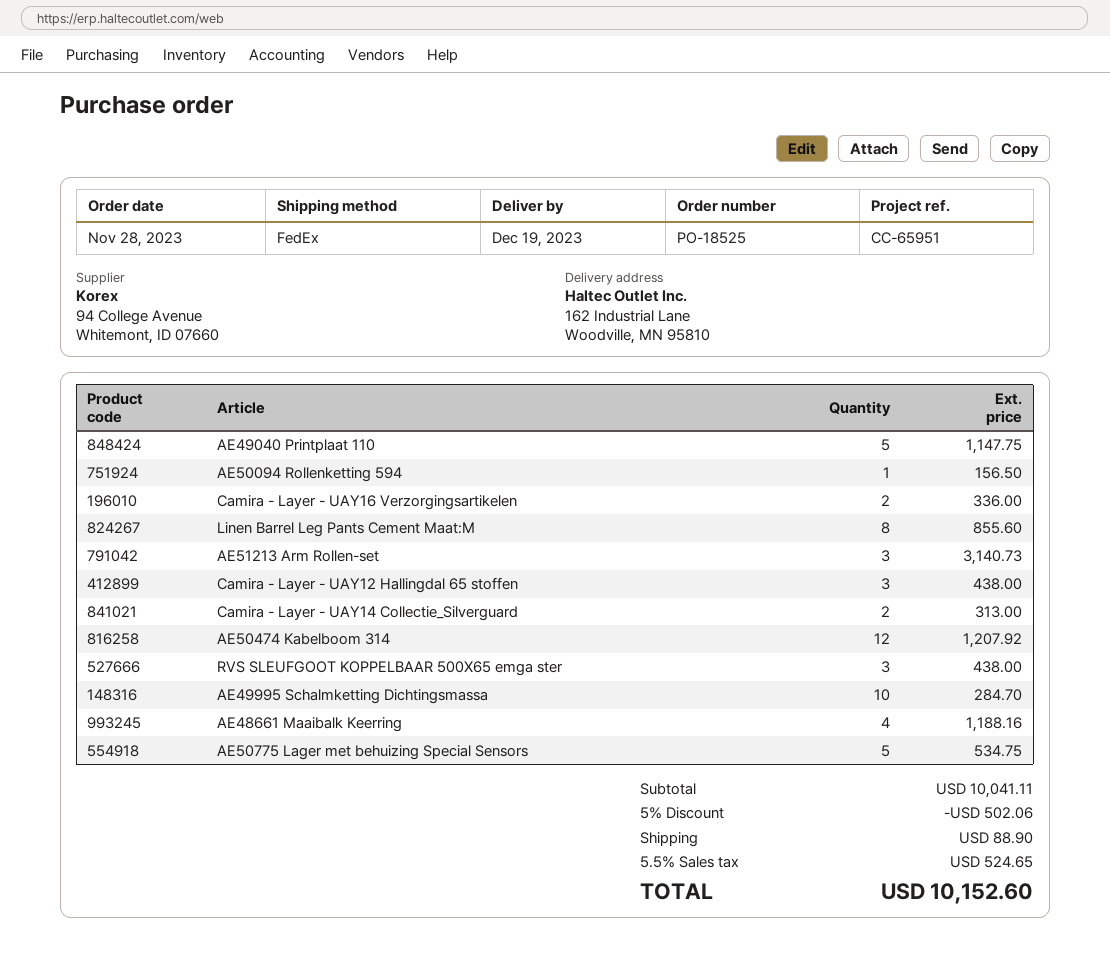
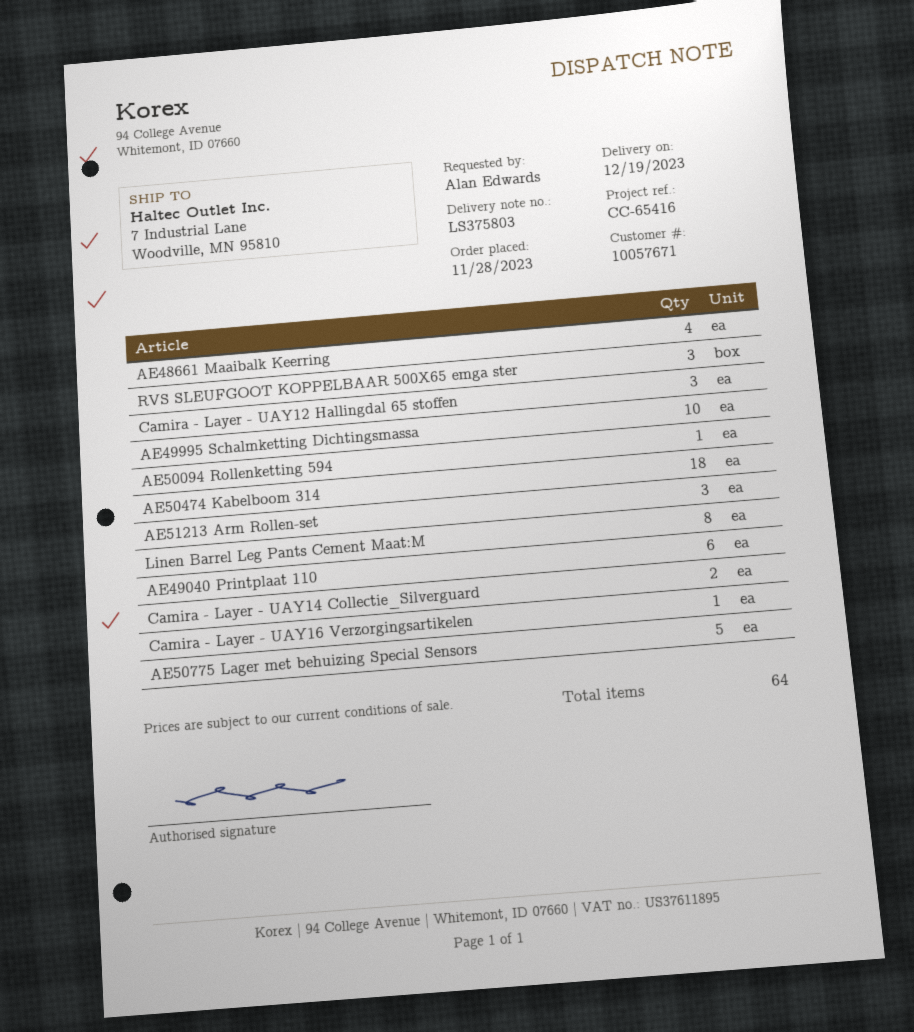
reference: CC-65951 -> CC-65416
ship to: 162 Industrial Lane, Woodville, MN 95810 -> 7 Industrial Lane, Woodville, MN 95810
AE49040 Printplaat 110: 5 -> 6
Camira - Layer - UAY16 Verzorgingsartikelen: 2 -> 1
AE50474 Kabelboom 314: 12 -> 18

